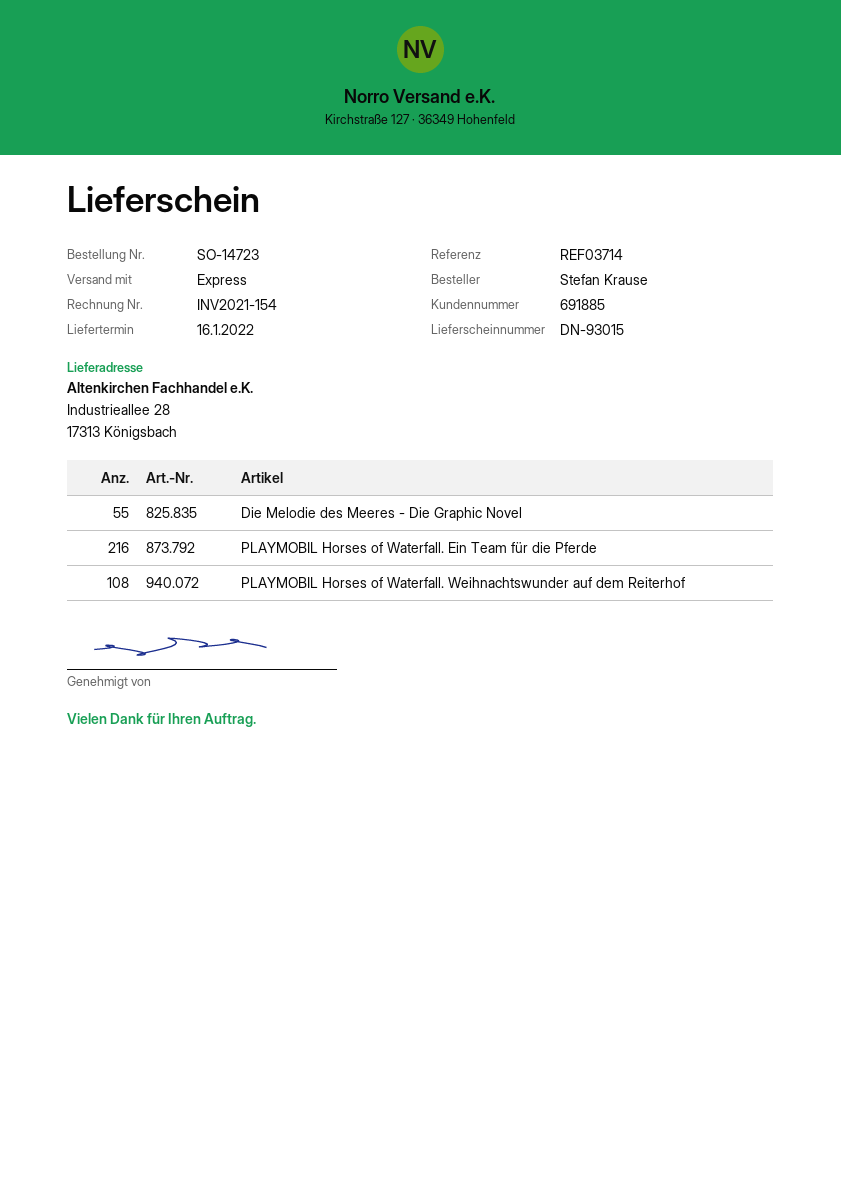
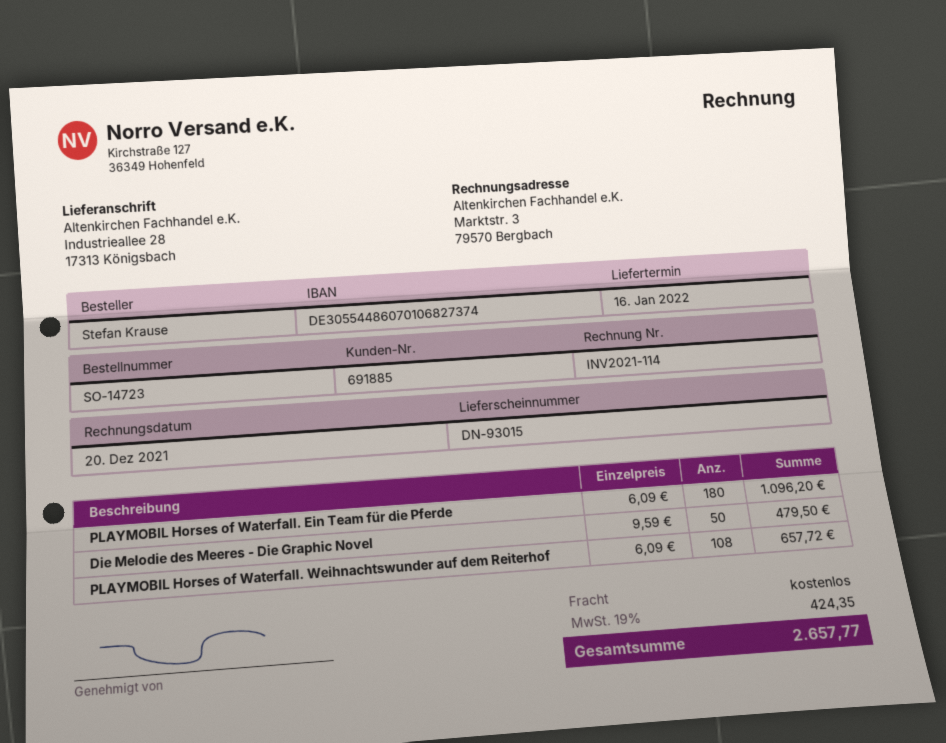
invoice number: INV2021-154 -> INV2021-114
Die Melodie des Meeres - Die Graphic Novel: 55 -> 50
PLAYMOBIL Horses of Waterfall. Ein Team für die Pferde: 216 -> 180

